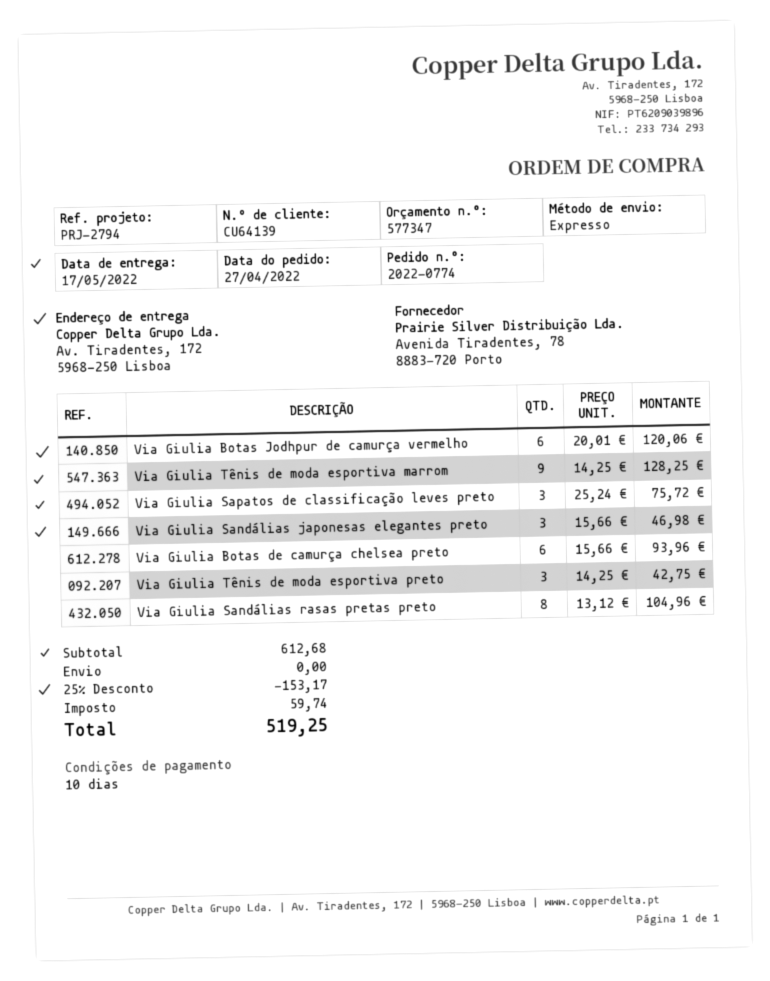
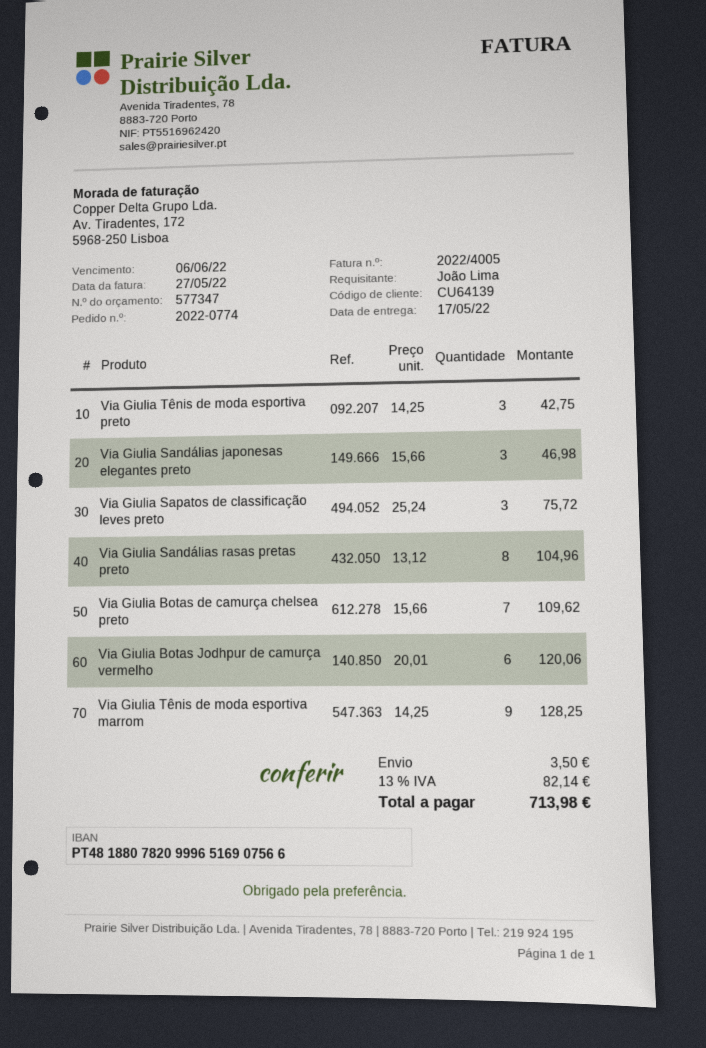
Via Giulia Botas de camurça chelsea preto: 6 x 15.66 = 93.96 -> 7 x 15.66 = 109.62
discount: 25% = 153.17 -> none
shipping: 0.00 -> 3.50
tax: 59.74 -> 82.14
total: 519.25 -> 713.98

